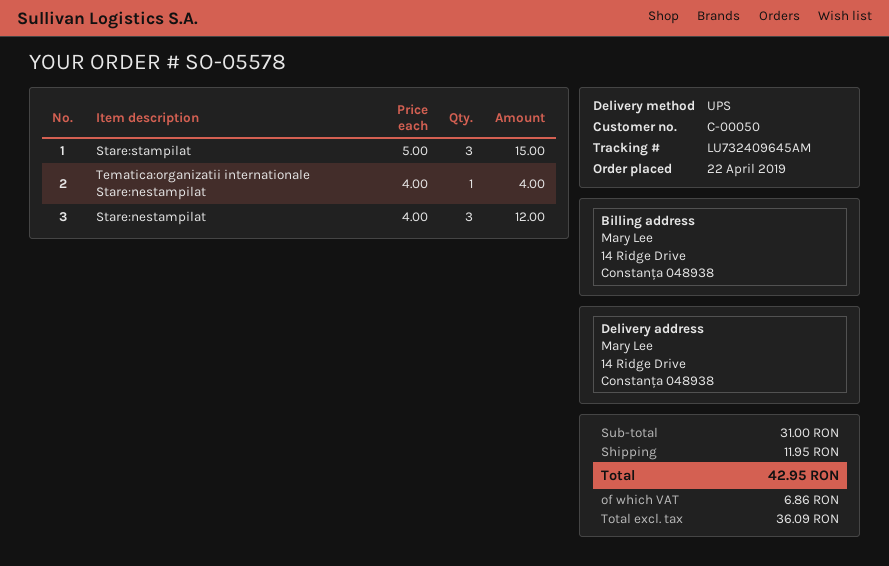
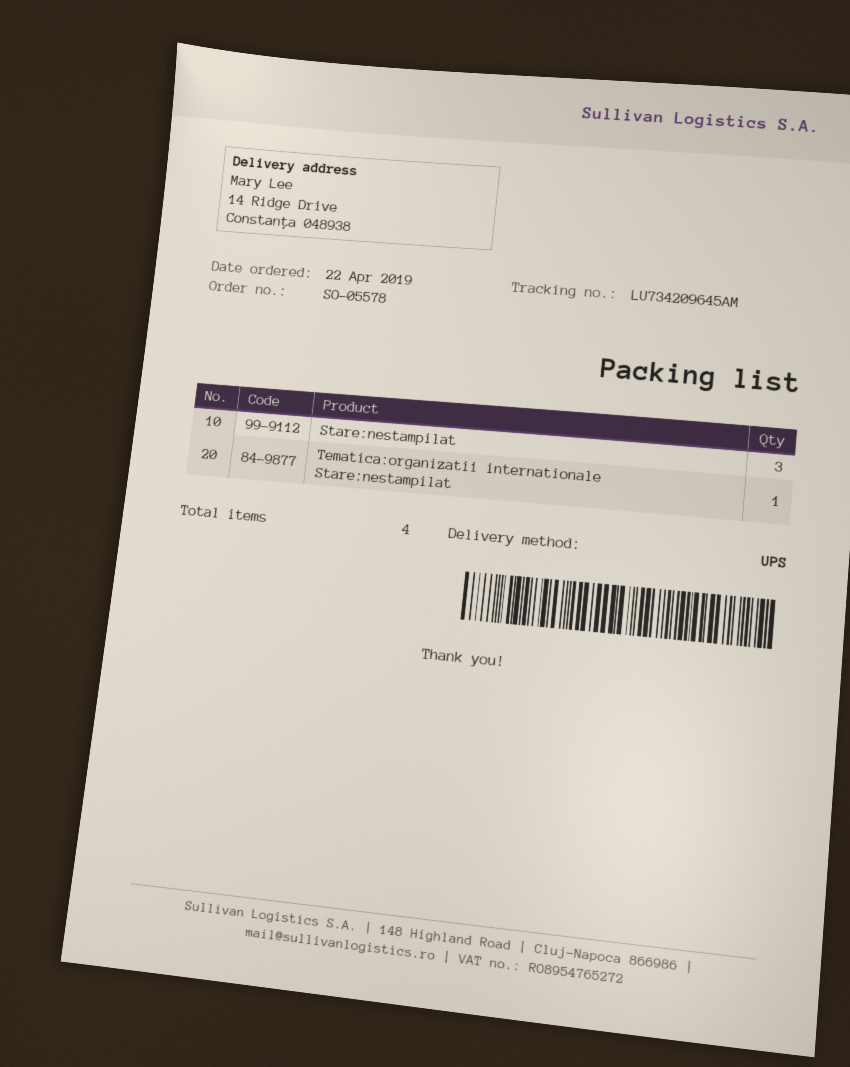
tracking number: LU732409645AM -> LU734209645AM
Stare:stampilat: 3 -> none

